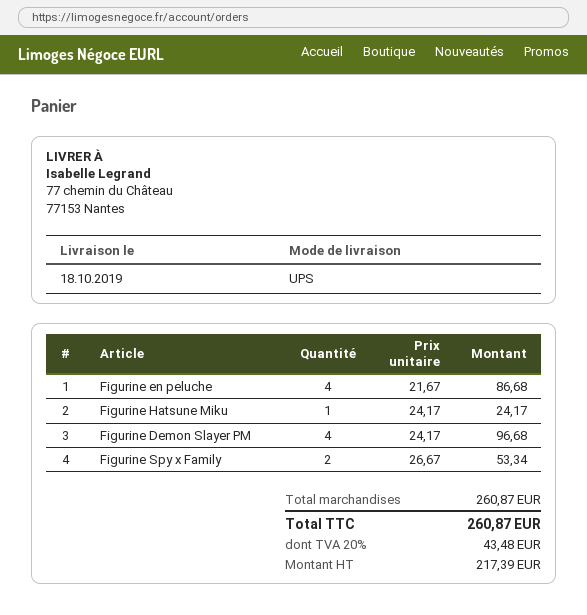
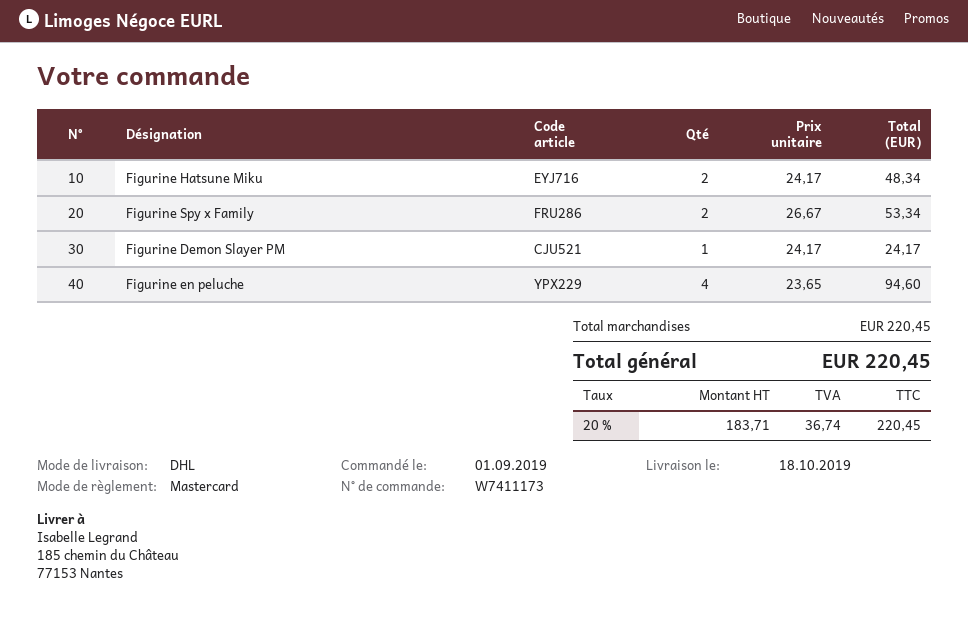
shipping method: UPS -> DHL
ship to: 77 chemin du Château, 77153 Nantes -> 185 chemin du Château, 77153 Nantes
Figurine en peluche: 4 x 21.67 = 86.68 -> 4 x 23.65 = 94.60
Figurine Hatsune Miku: 1 x 24.17 = 24.17 -> 2 x 24.17 = 48.34
Figurine Demon Slayer PM: 4 x 24.17 = 96.68 -> 1 x 24.17 = 24.17
subtotal: 260.87 -> 220.45
net: 217.39 -> 183.71
tax: 20% = 43.48 -> 20% = 36.74
total: 260.87 -> 220.45

